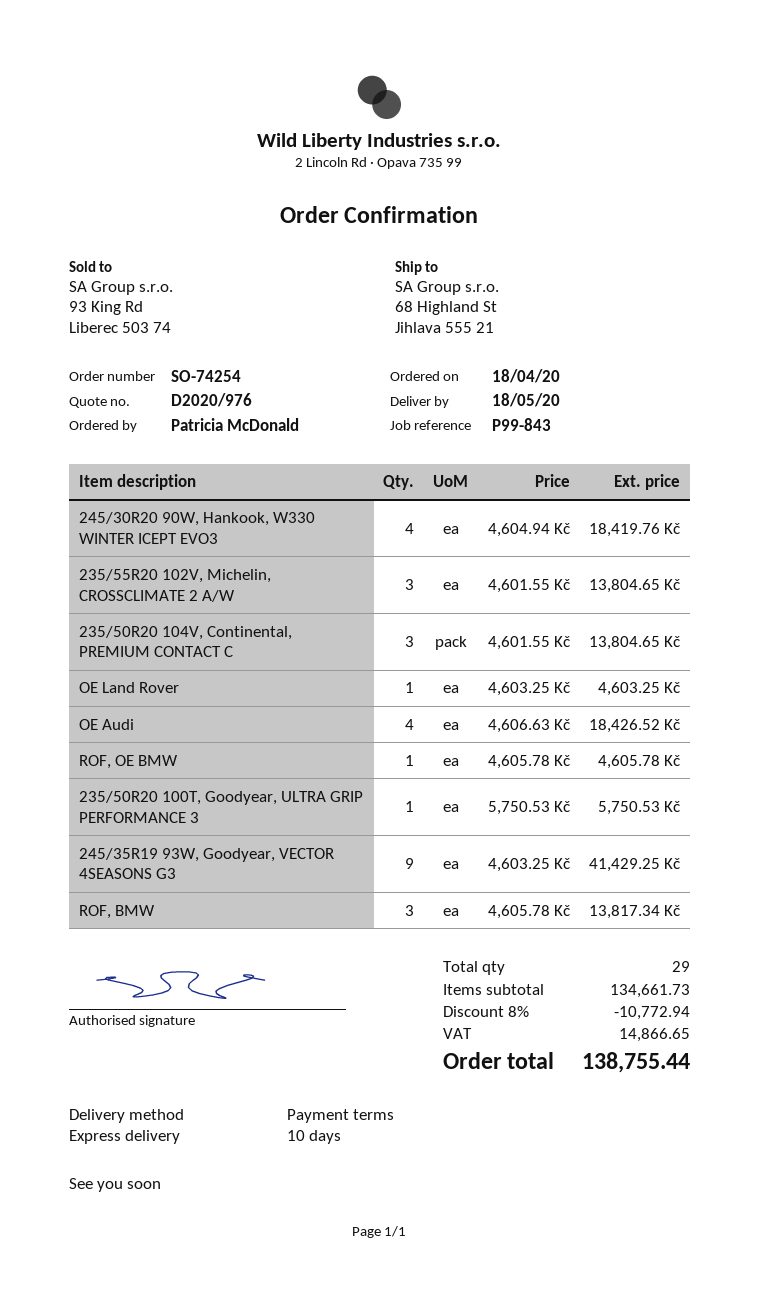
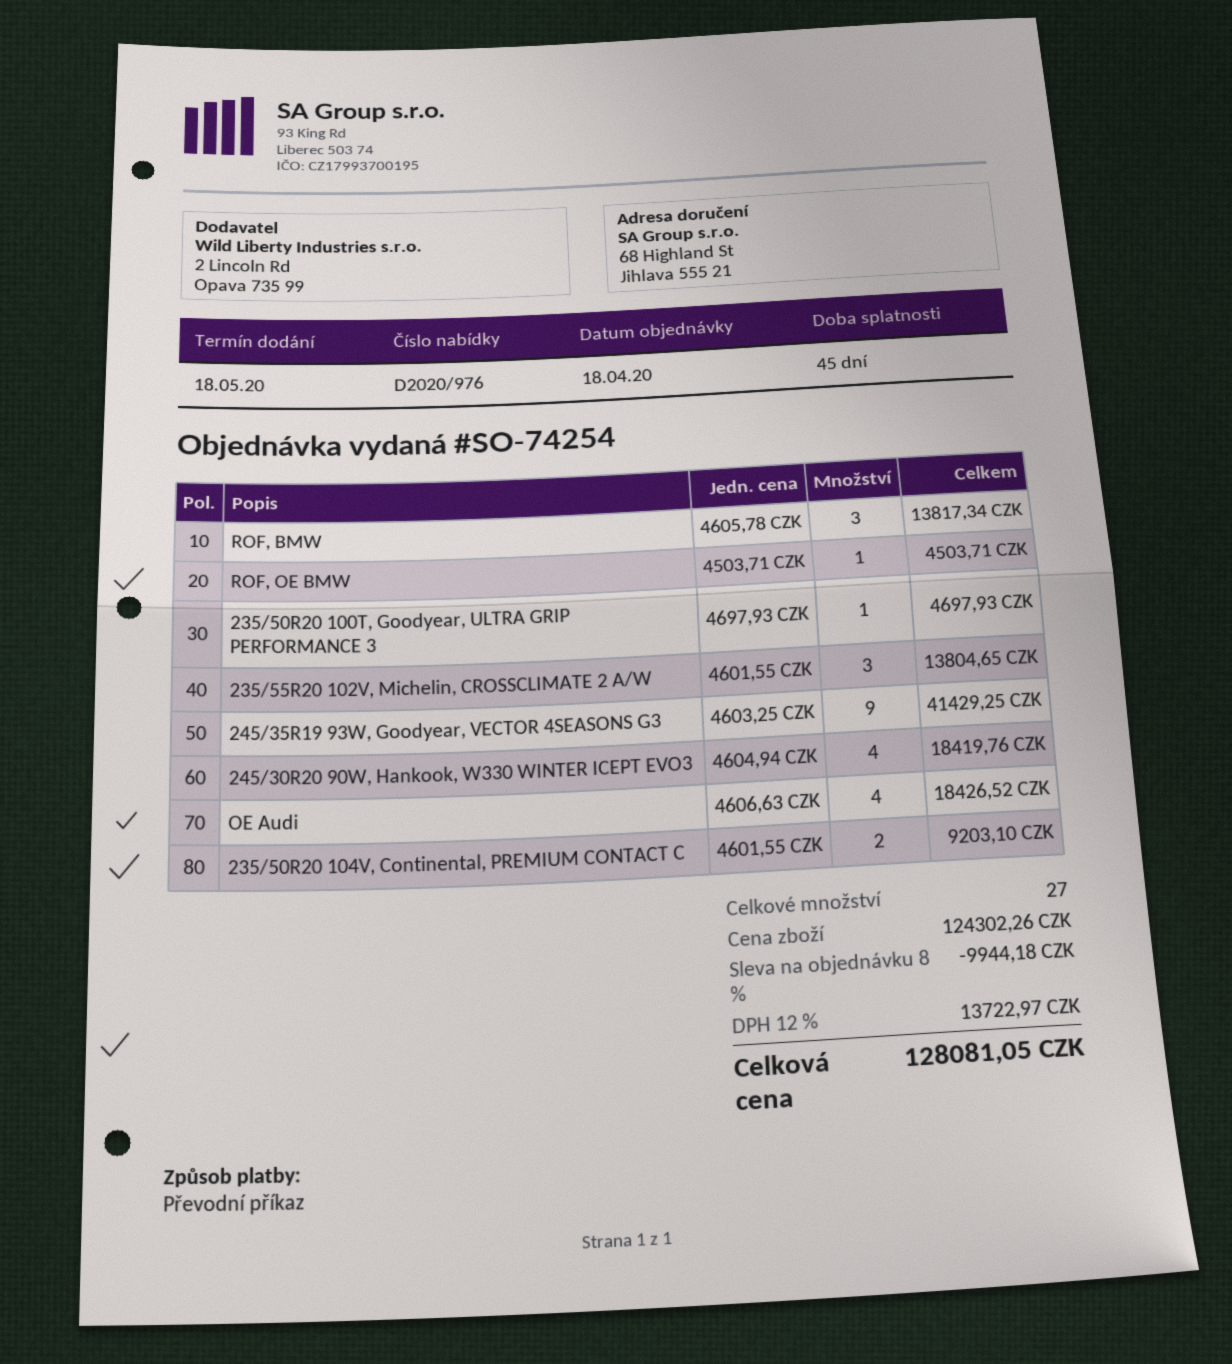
payment terms: 10 days -> 45 days
235/50R20 104V, Continental, PREMIUM CONTACT C: 3 x 4601.55 = 13804.65 -> 2 x 4601.55 = 9203.10
OE Land Rover: 1 x 4603.25 = 4603.25 -> none
ROF, OE BMW: 1 x 4605.78 = 4605.78 -> 1 x 4503.71 = 4503.71
235/50R20 100T, Goodyear, ULTRA GRIP PERFORMANCE 3: 1 x 5750.53 = 5750.53 -> 1 x 4697.93 = 4697.93
total quantity: 29 -> 27
subtotal: 134661.73 -> 124302.26
discount: 8% = 10772.94 -> 8% = 9944.18
tax: 14866.65 -> 13722.97
total: 138755.44 -> 128081.05

